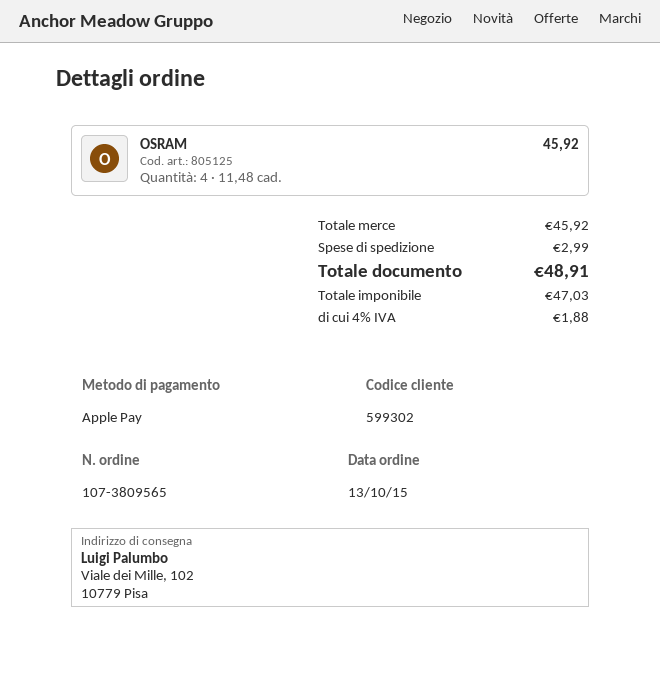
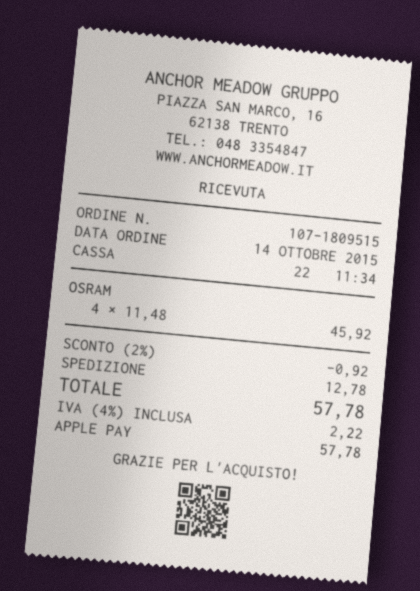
order number: 107-3809565 -> 107-1809515
order date: 2015-10-13 -> 2015-10-14
discount: none -> 2% = 0.92
shipping: 2.99 -> 12.78
tax: 4% = 1.88 -> 4% = 2.22
total: 48.91 -> 57.78

